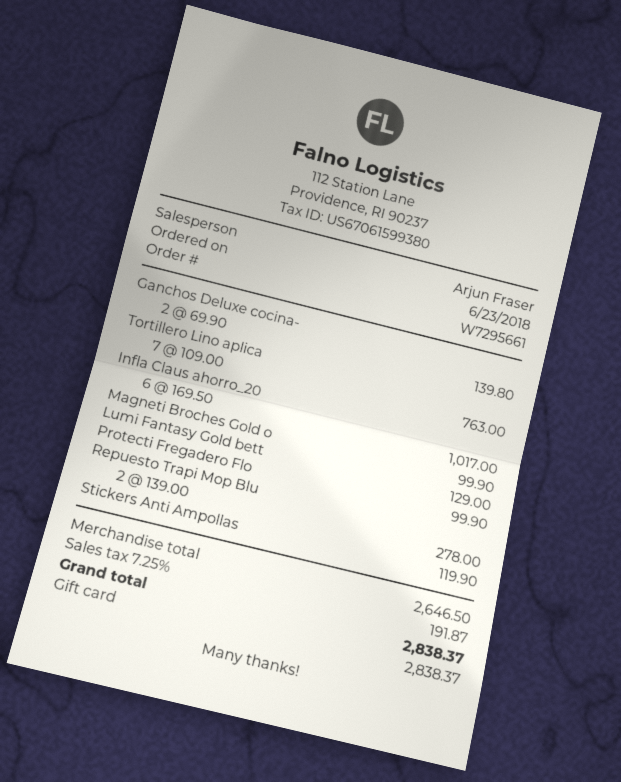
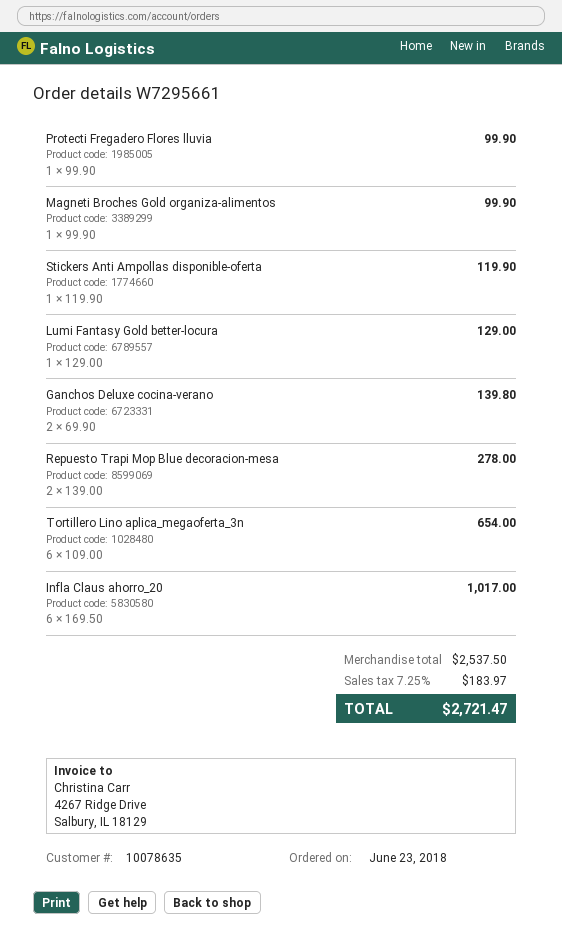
Tortillero Lino aplica: 7 x 109.00 = 763.00 -> 6 x 109.00 = 654.00
subtotal: 2646.50 -> 2537.50
tax: 7.25% = 191.87 -> 7.25% = 183.97
total: 2838.37 -> 2721.47

